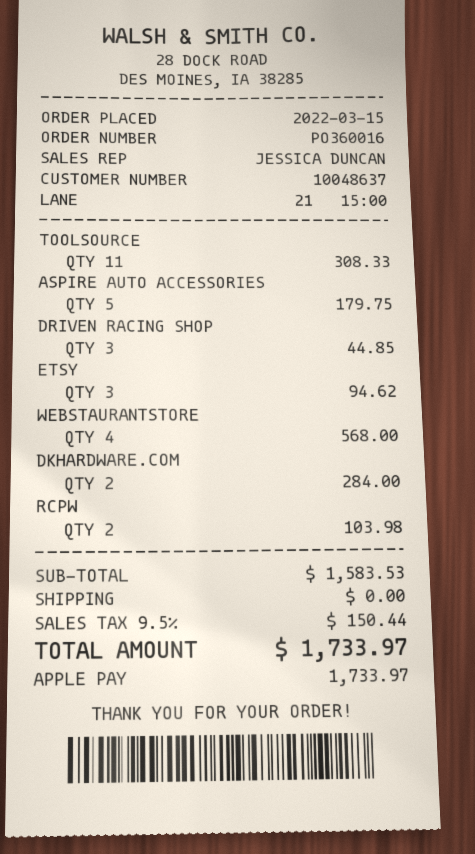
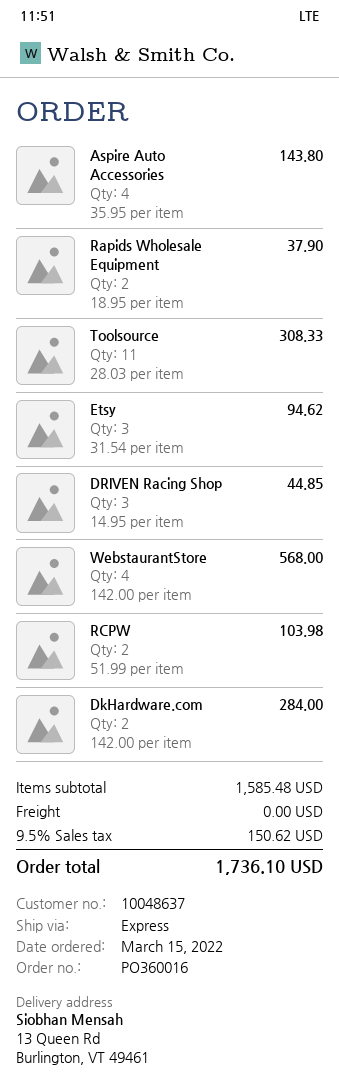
ASPIRE AUTO ACCESSORIES: 5 for 179.75 -> 4 for 143.80
Rapids Wholesale Equipment: none -> 2 for 37.90
subtotal: 1583.53 -> 1585.48
tax: 9.5% = 150.44 -> 9.5% = 150.62
total: 1733.97 -> 1736.10

